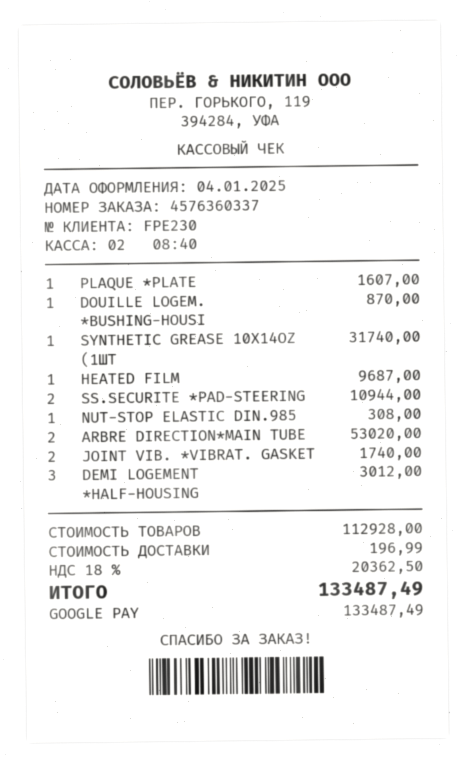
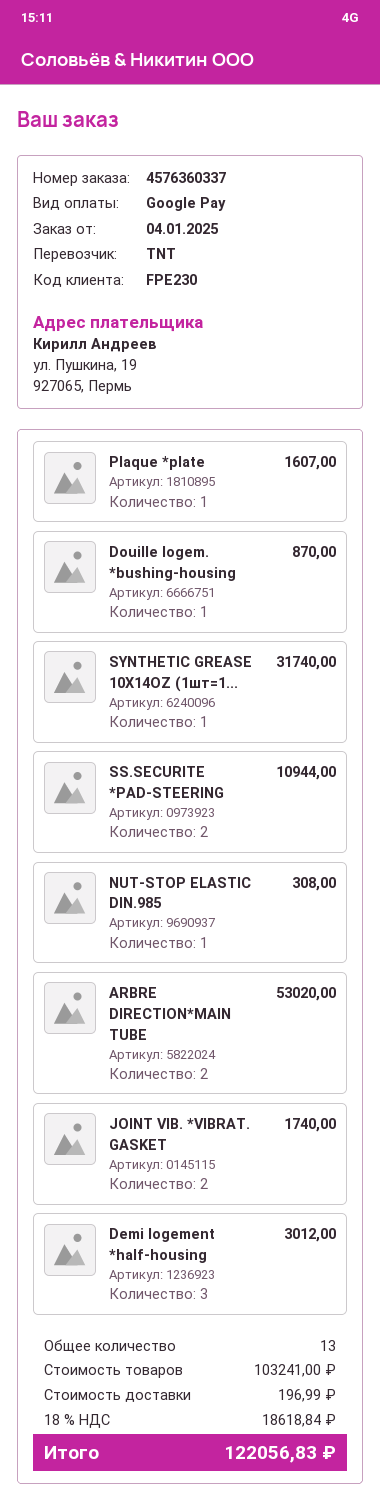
HEATED FILM: 1 for 9687.00 -> none
subtotal: 112928.00 -> 103241.00
tax: 18% = 20362.50 -> 18% = 18618.84
total: 133487.49 -> 122056.83

